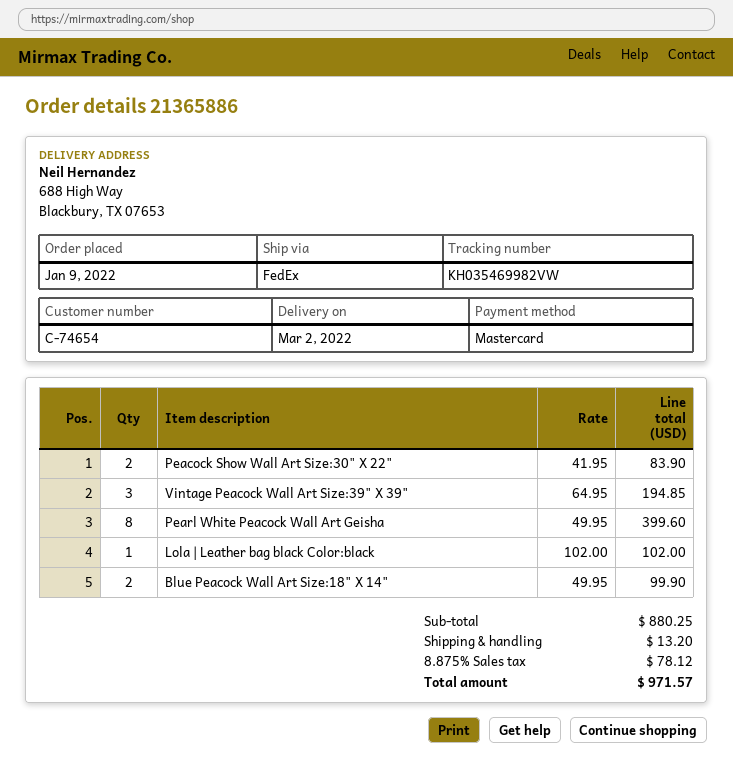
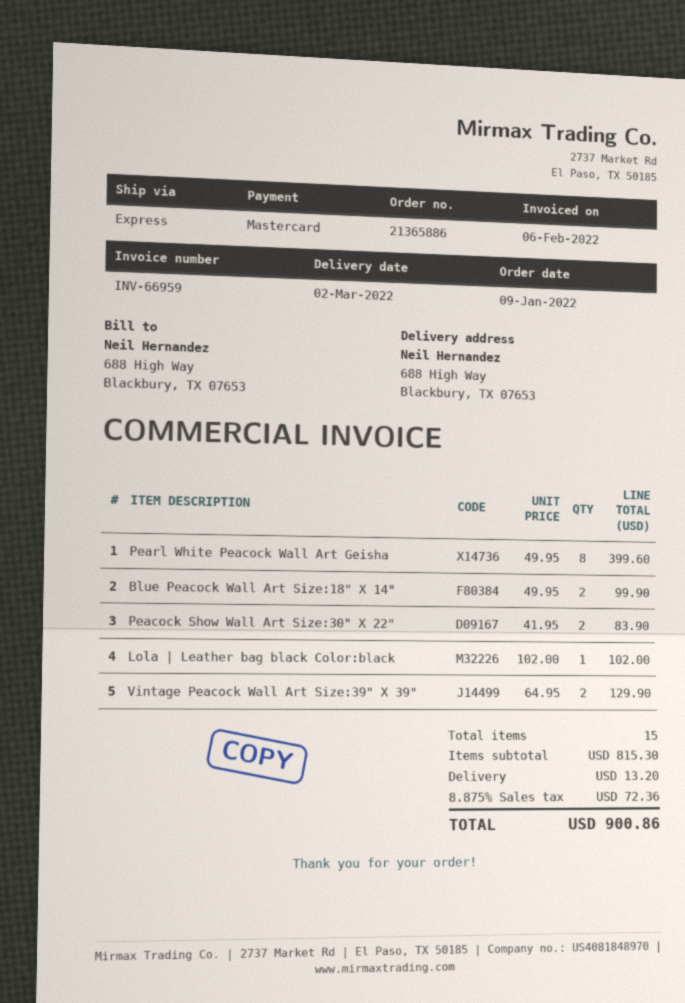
shipping method: FedEx -> express
Vintage Peacock Wall Art Size:39" X 39": 3 x 64.95 = 194.85 -> 2 x 64.95 = 129.90
subtotal: 880.25 -> 815.30
tax: 8.875% = 78.12 -> 8.875% = 72.36
total: 971.57 -> 900.86

